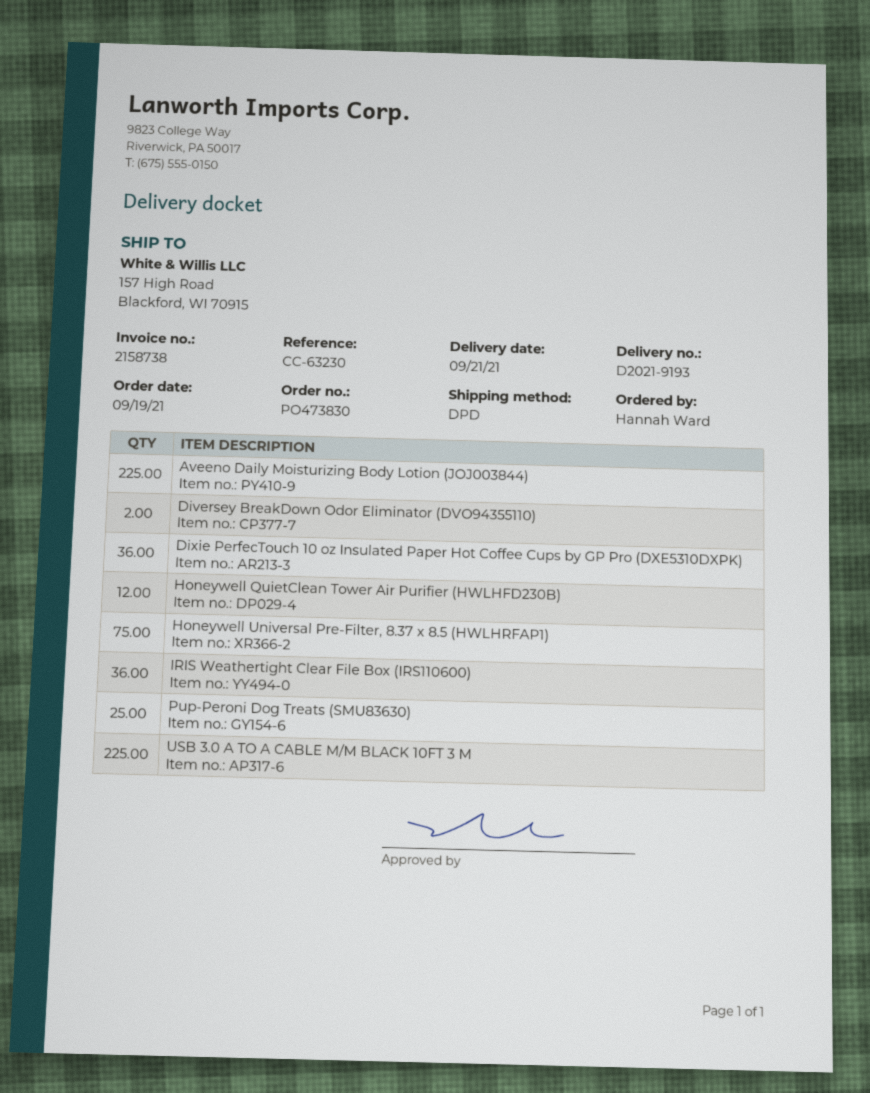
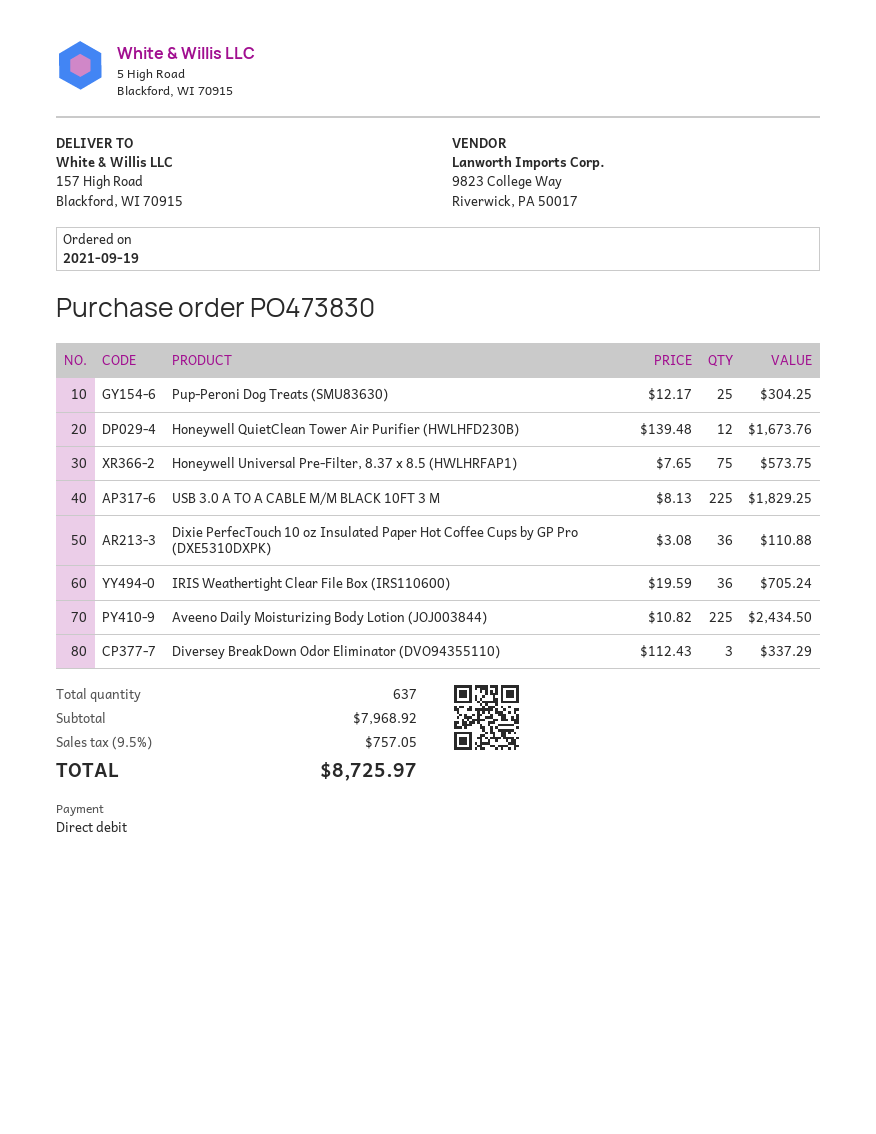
Diversey BreakDown Odor Eliminator (DVO94355110): 2 -> 3

